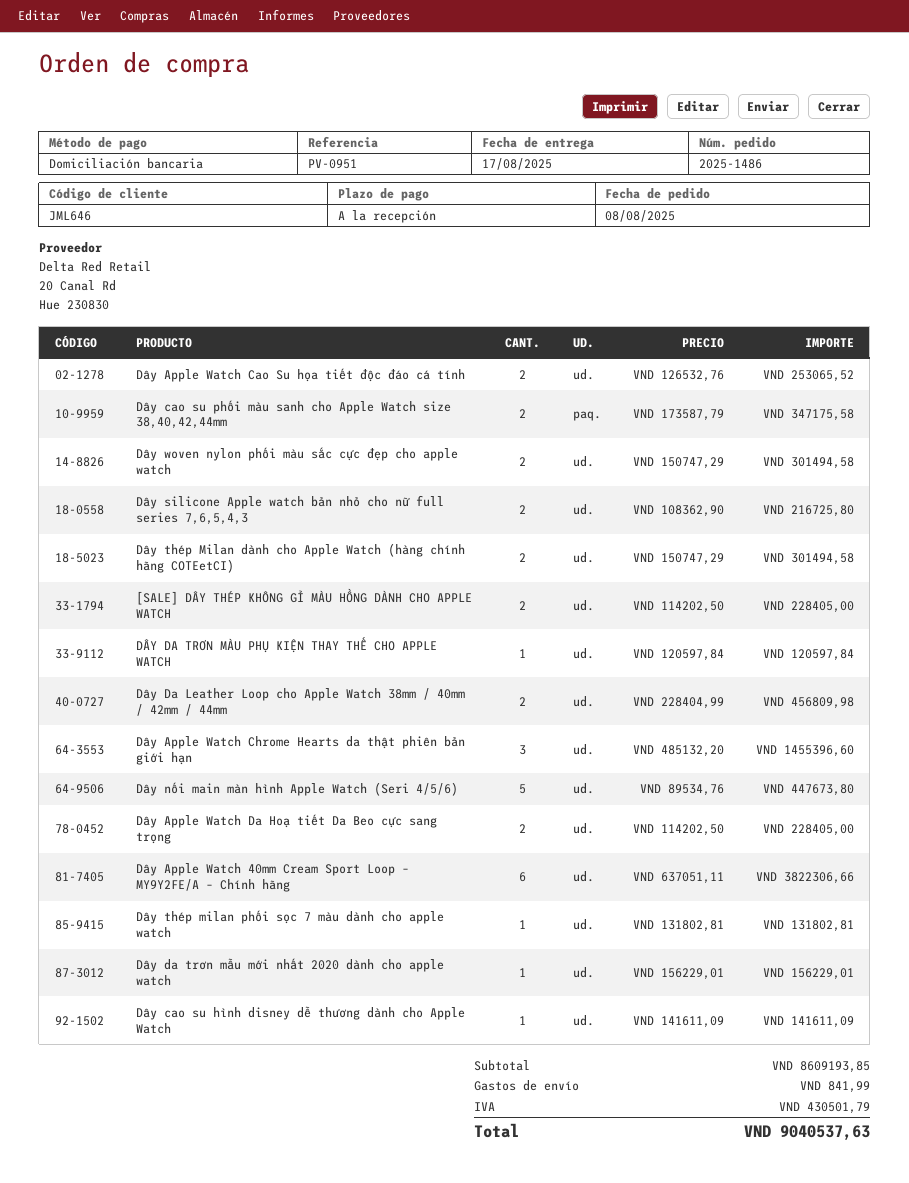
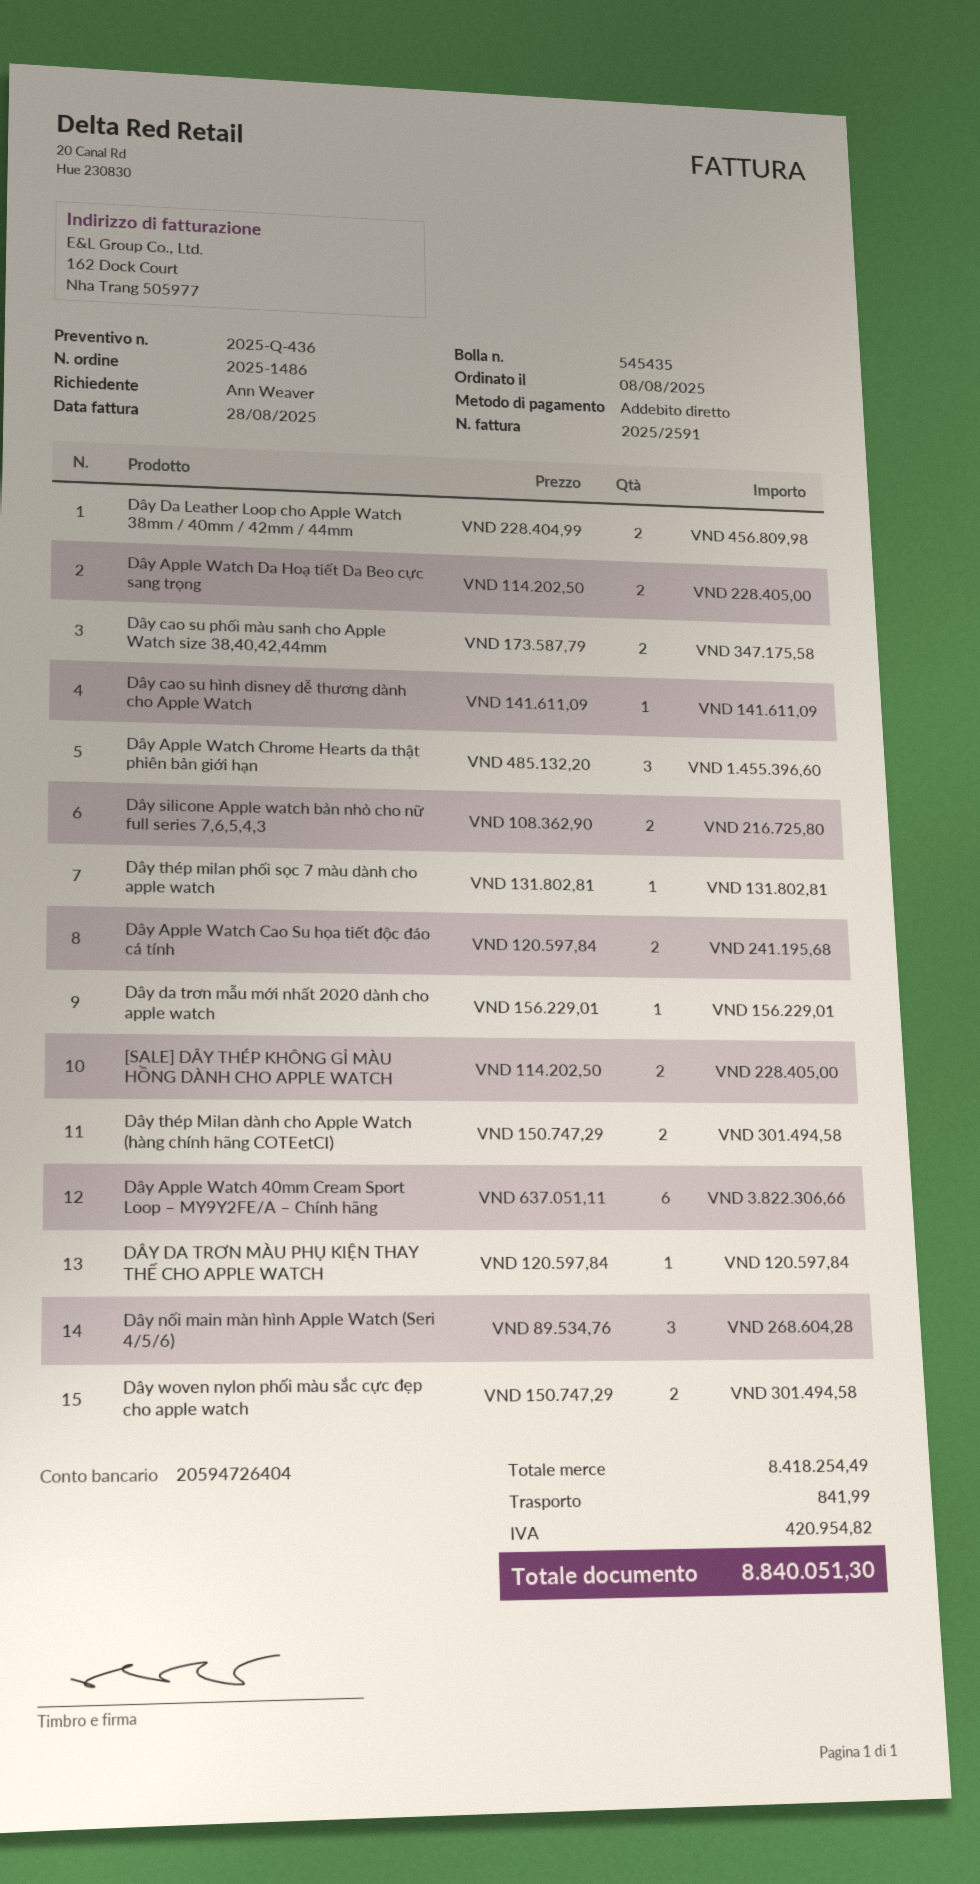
Dây Apple Watch Cao Su họa tiết độc đáo cá tính: 2 x 126532.76 = 253065.52 -> 2 x 120597.84 = 241195.68
Dây nối main màn hình Apple Watch (Seri 4/5/6): 5 x 89534.76 = 447673.80 -> 3 x 89534.76 = 268604.28
subtotal: 8609193.85 -> 8418254.49
tax: 430501.79 -> 420954.82
total: 9040537.63 -> 8840051.30

